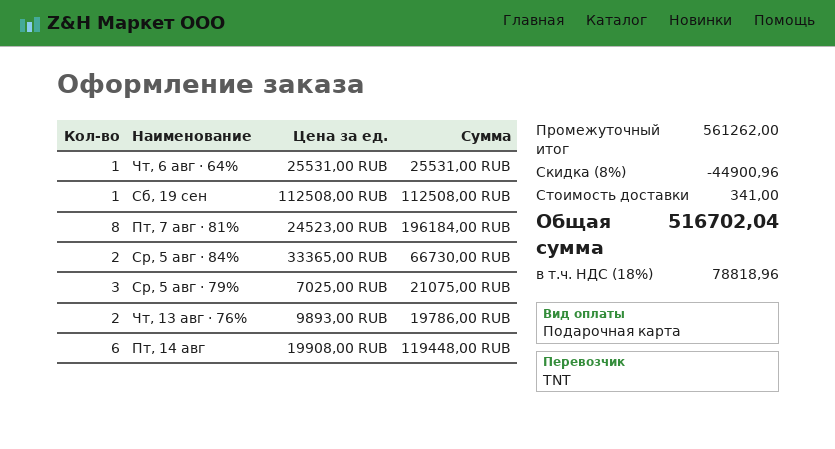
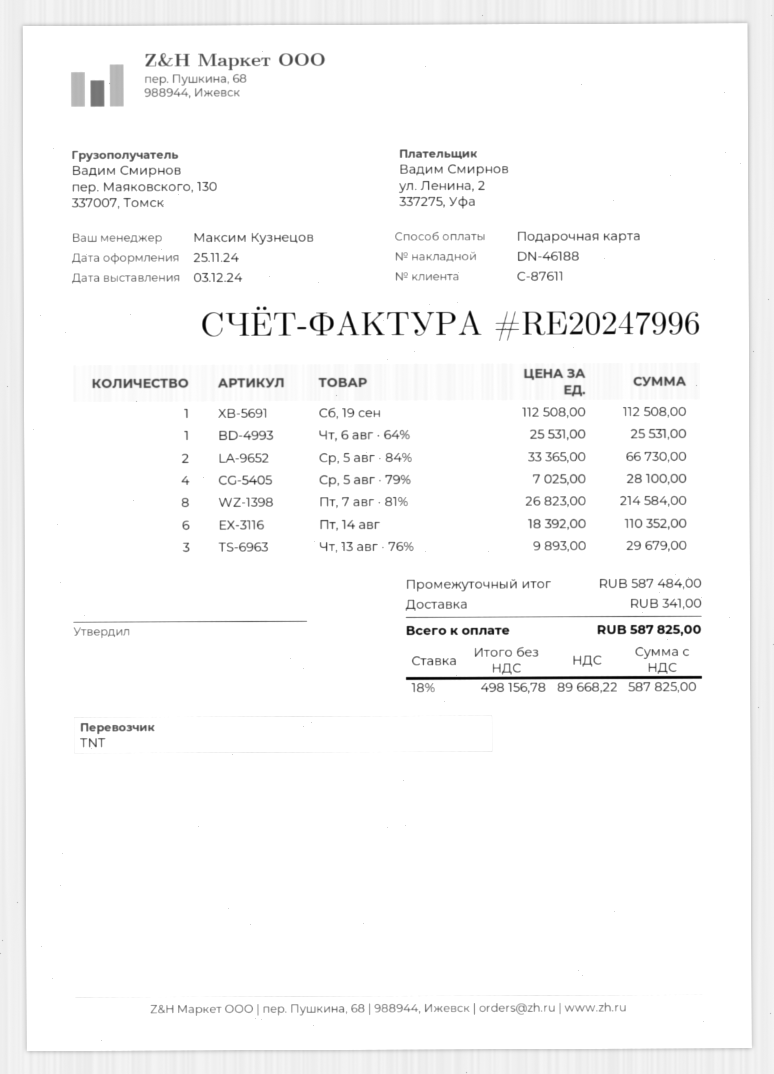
Пт, 7 авг · 81%: 8 x 24523.00 = 196184.00 -> 8 x 26823.00 = 214584.00
Ср, 5 авг · 79%: 3 x 7025.00 = 21075.00 -> 4 x 7025.00 = 28100.00
Чт, 13 авг · 76%: 2 x 9893.00 = 19786.00 -> 3 x 9893.00 = 29679.00
Пт, 14 авг: 6 x 19908.00 = 119448.00 -> 6 x 18392.00 = 110352.00
subtotal: 561262.00 -> 587484.00
discount: 8% = 44900.96 -> none
tax: 18% = 78818.96 -> 18% = 89668.22
total: 516702.04 -> 587825.00

